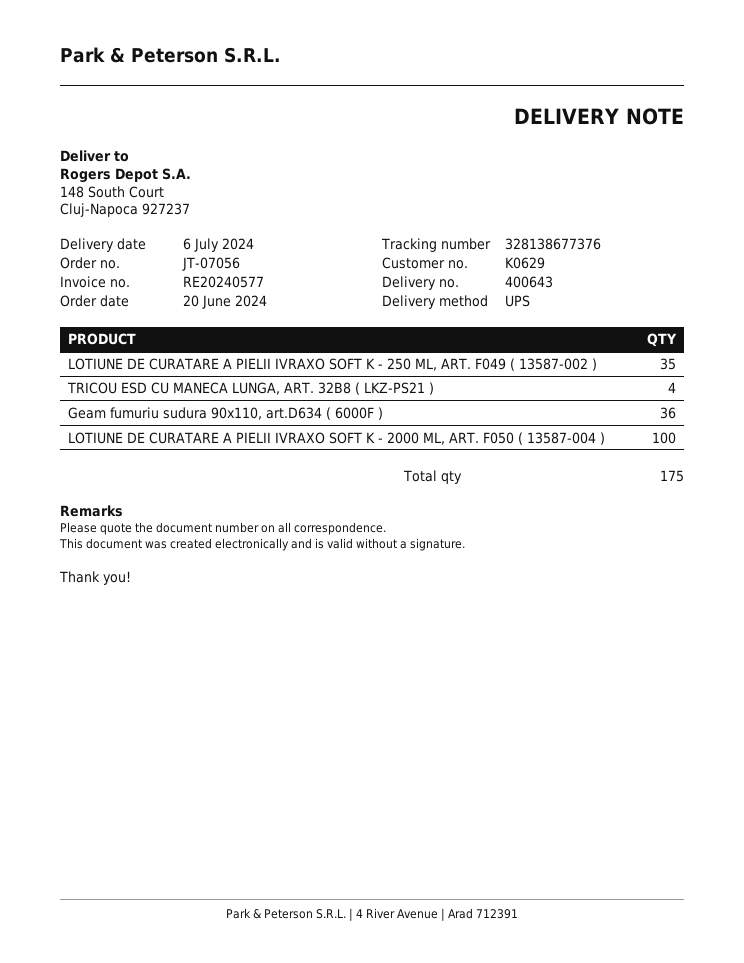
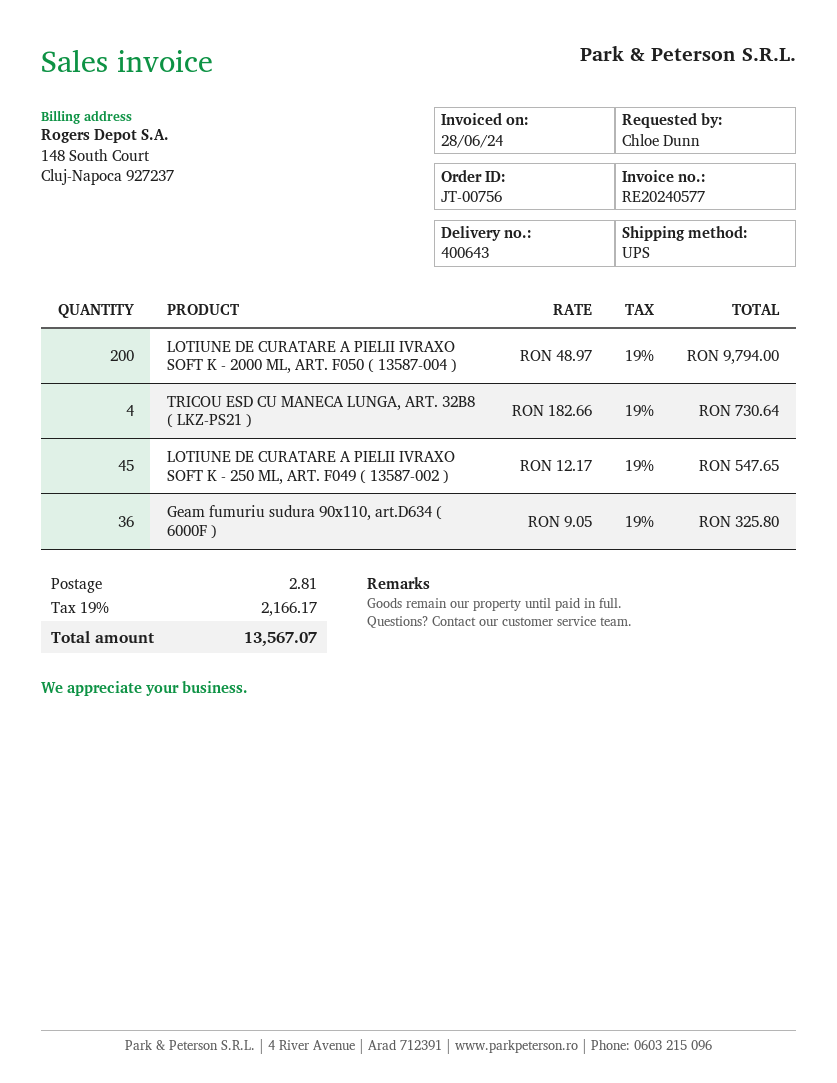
order number: JT-07056 -> JT-00756
LOTIUNE DE CURATARE A PIELII IVRAXO SOFT K - 250 ML, ART. F049 ( 13587-002 ): 35 -> 45
LOTIUNE DE CURATARE A PIELII IVRAXO SOFT K - 2000 ML, ART. F050 ( 13587-004 ): 100 -> 200

